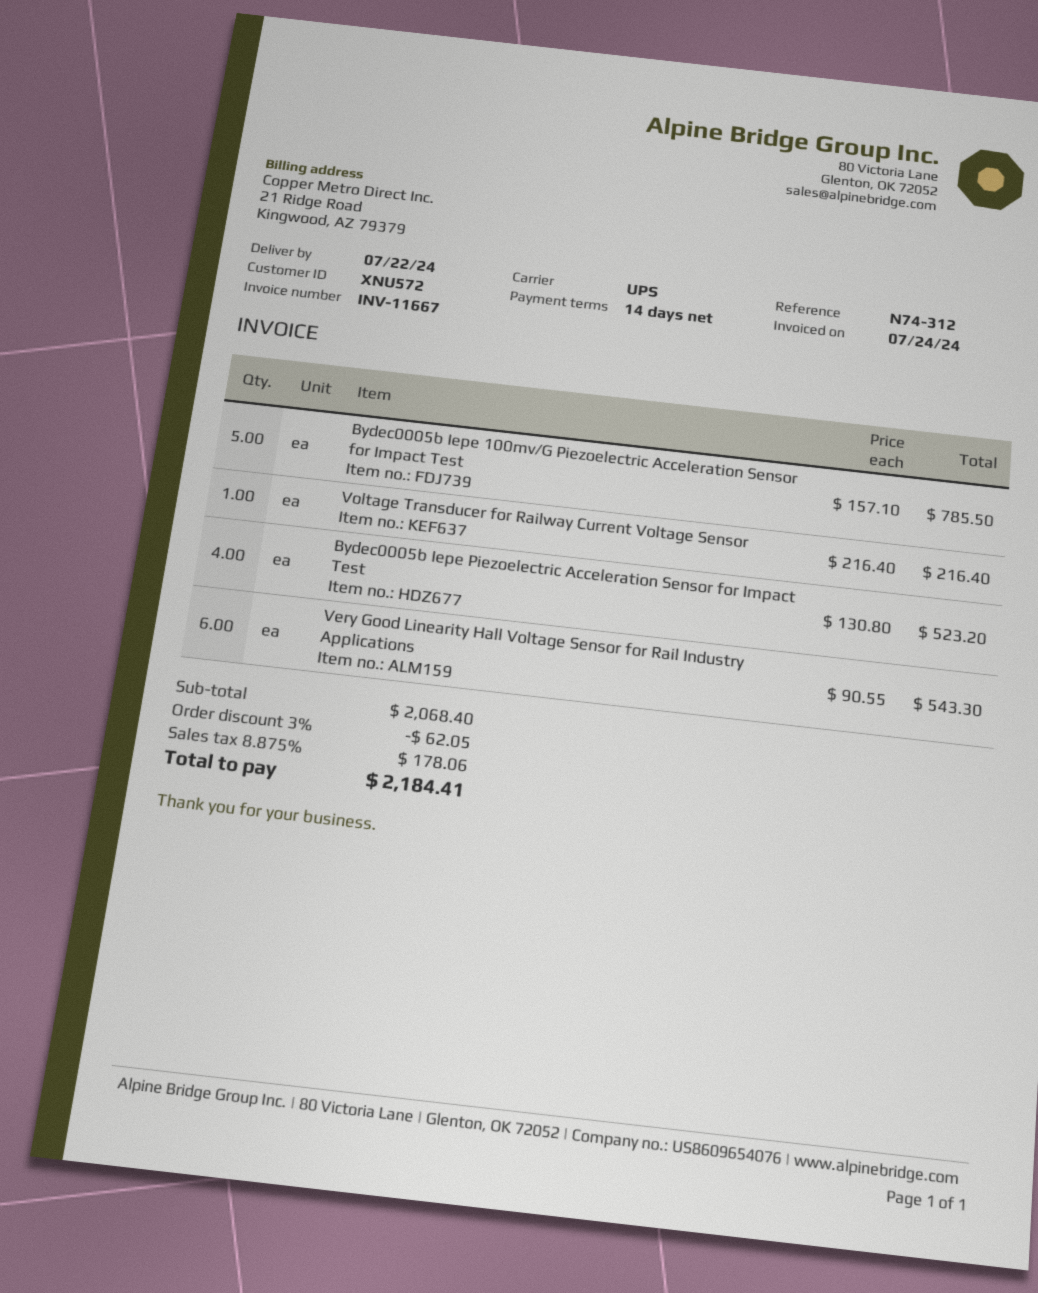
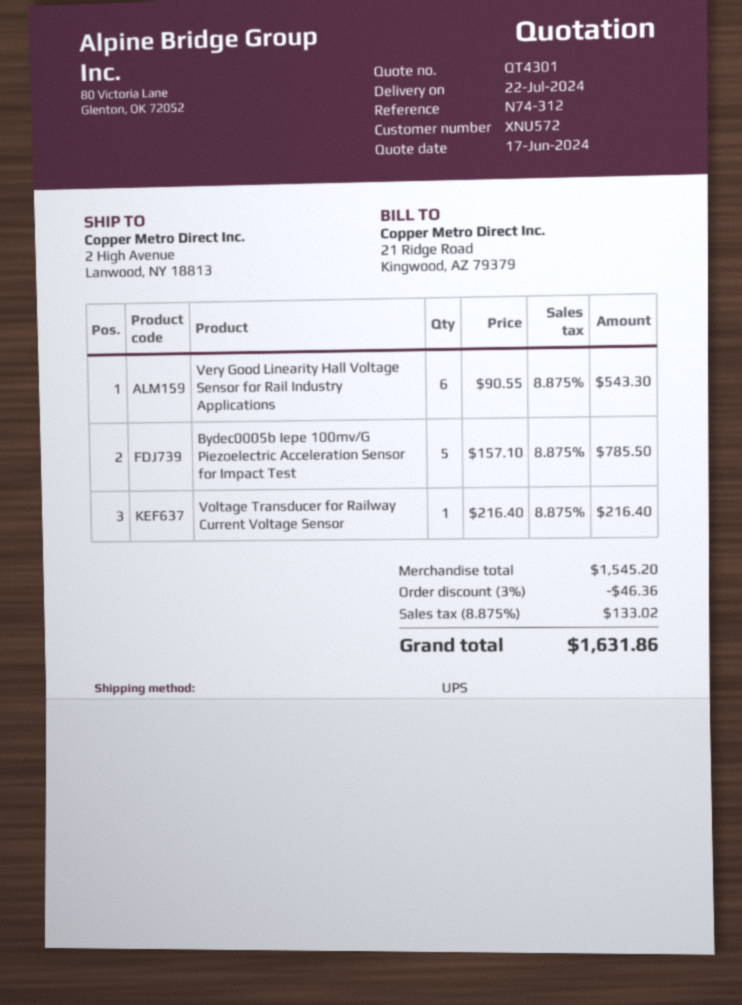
Bydec0005b Iepe Piezoelectric Acceleration Sensor for Impact Test: 4 x 130.80 = 523.20 -> none
subtotal: 2068.40 -> 1545.20
discount: 3% = 62.05 -> 3% = 46.36
tax: 8.875% = 178.06 -> 8.875% = 133.02
total: 2184.41 -> 1631.86

